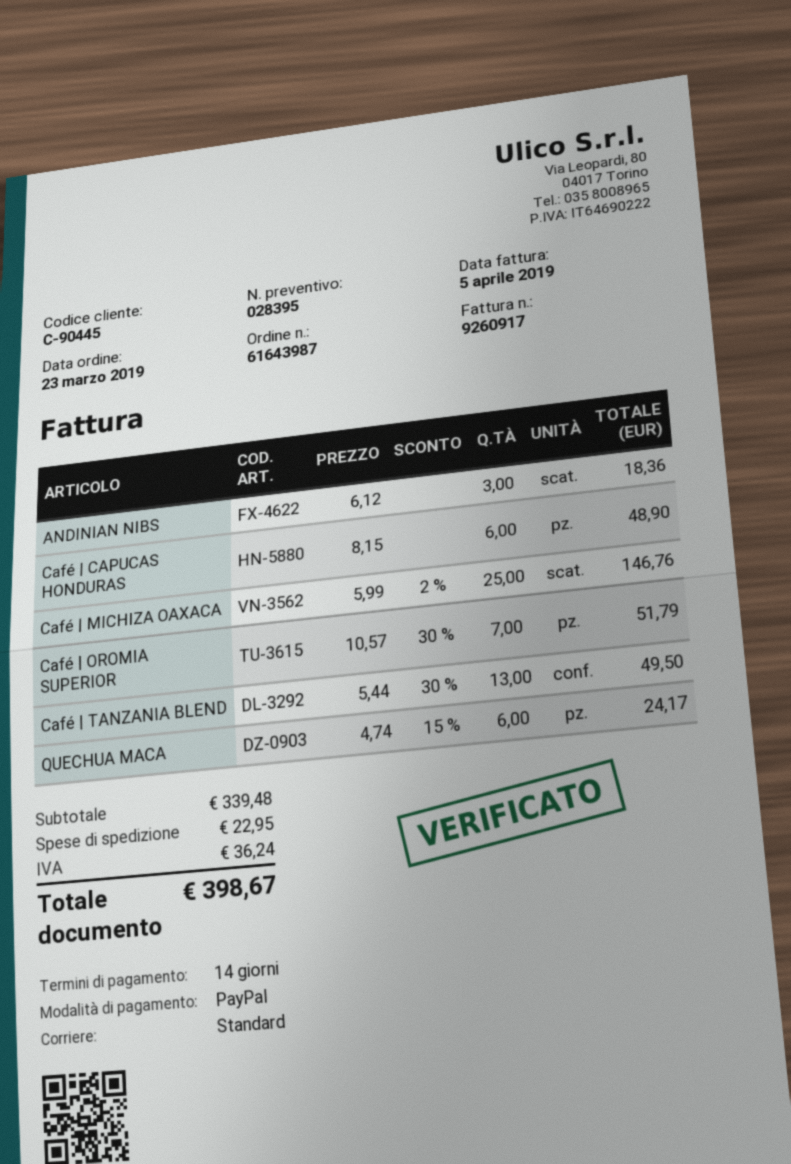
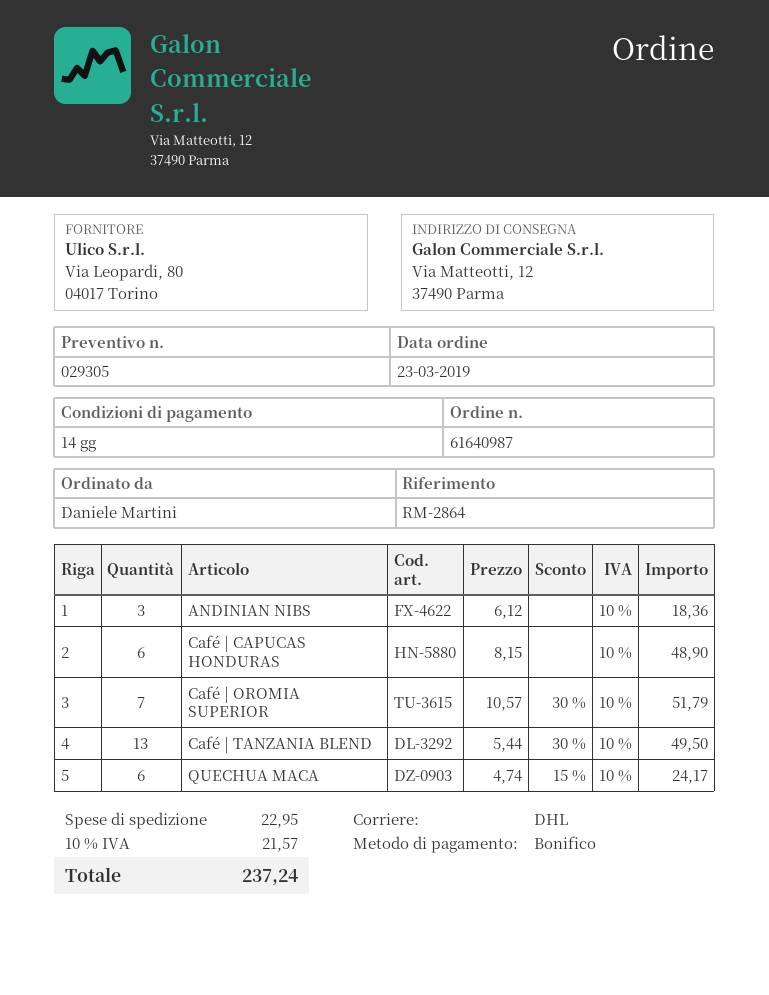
quote number: 028395 -> 029305
order number: 61643987 -> 61640987
payment method: PayPal -> bank transfer
shipping method: standard -> DHL
Café | MICHIZA OAXACA: 25 x 5.99 - 2% = 146.76 -> none
tax: 36.24 -> 21.57
total: 398.67 -> 237.24

